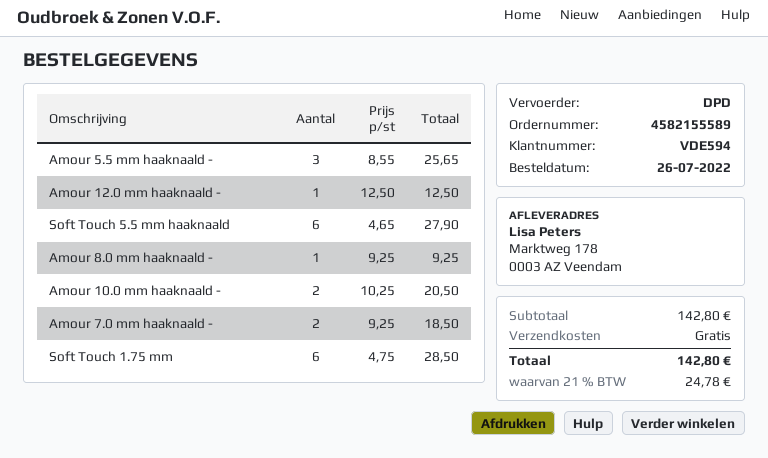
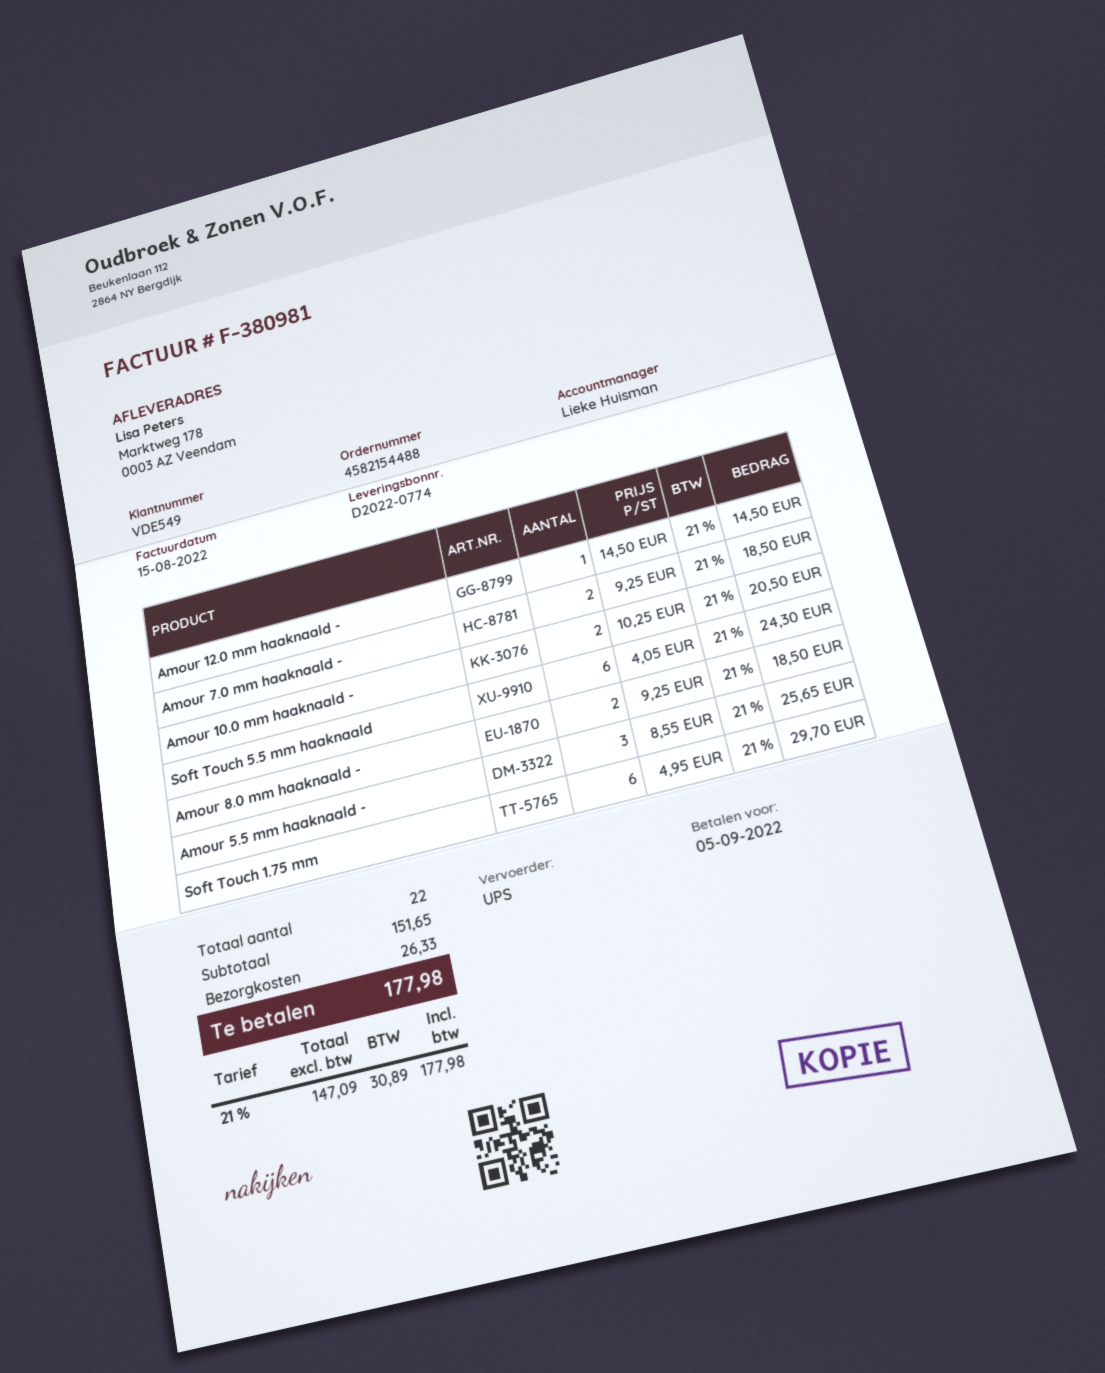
order number: 4582155589 -> 4582154488
customer number: VDE594 -> VDE549
shipping method: DPD -> UPS
Amour 12.0 mm haaknaald -: 1 x 12.50 = 12.50 -> 1 x 14.50 = 14.50
Soft Touch 5.5 mm haaknaald: 6 x 4.65 = 27.90 -> 6 x 4.05 = 24.30
Amour 8.0 mm haaknaald -: 1 x 9.25 = 9.25 -> 2 x 9.25 = 18.50
Soft Touch 1.75 mm: 6 x 4.75 = 28.50 -> 6 x 4.95 = 29.70
subtotal: 142.80 -> 151.65
shipping: 0.00 -> 26.33
tax: 21% = 24.78 -> 21% = 30.89
total: 142.80 -> 177.98

